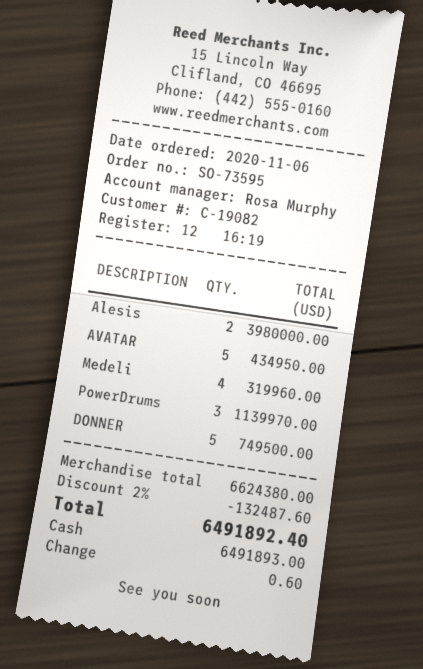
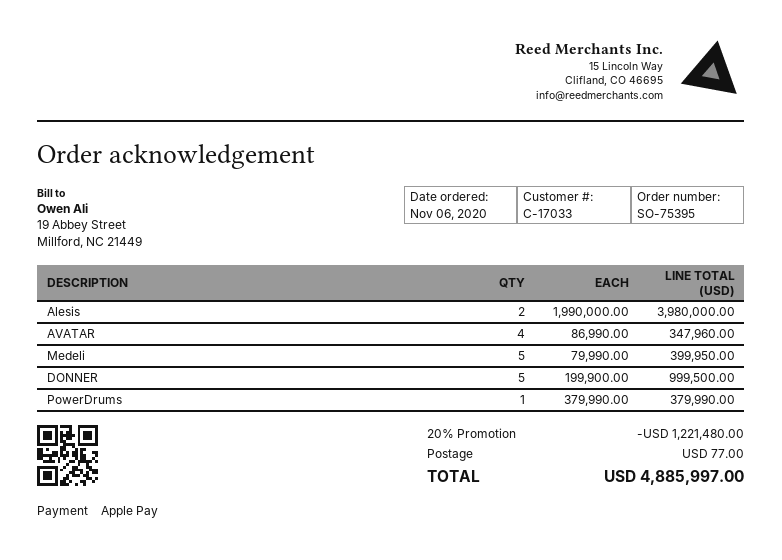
order number: SO-73595 -> SO-75395
customer number: C-19082 -> C-17033
payment method: cash -> Apple Pay
AVATAR: 5 for 434950.00 -> 4 for 347960.00
Medeli: 4 for 319960.00 -> 5 for 399950.00
PowerDrums: 3 for 1139970.00 -> 1 for 379990.00
DONNER: 5 for 749500.00 -> 5 for 999500.00
discount: 2% = 132487.60 -> 20% = 1221480.00
shipping: none -> 77.00
total: 6491892.40 -> 4885997.00

